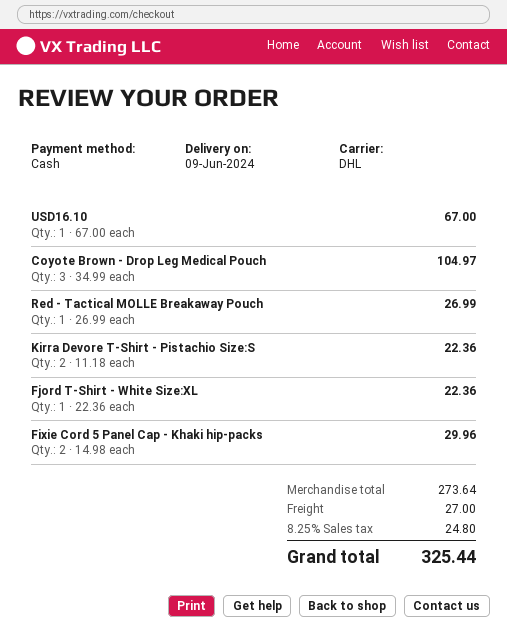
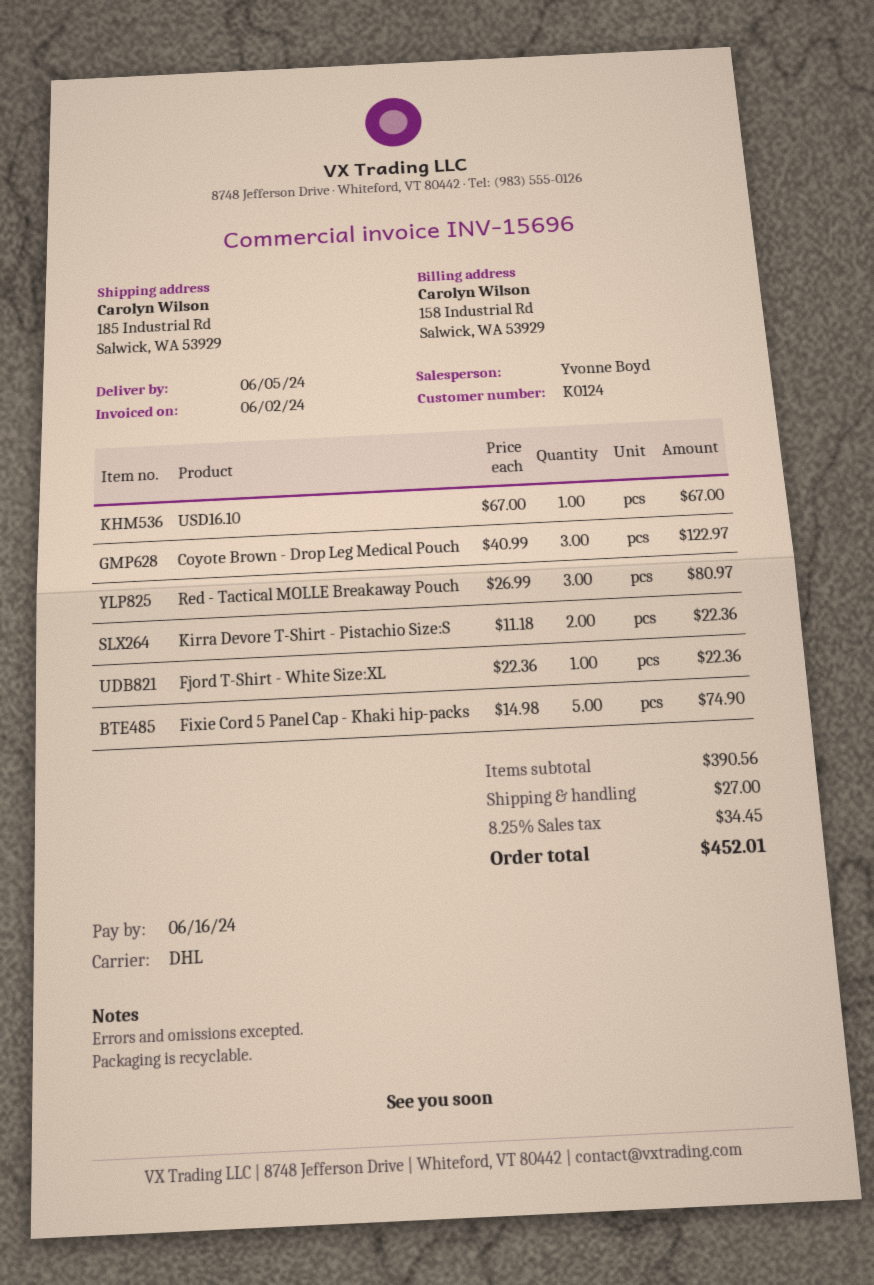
delivery date: 2024-06-09 -> 2024-06-05
Coyote Brown - Drop Leg Medical Pouch: 3 x 34.99 = 104.97 -> 3 x 40.99 = 122.97
Red - Tactical MOLLE Breakaway Pouch: 1 x 26.99 = 26.99 -> 3 x 26.99 = 80.97
Fixie Cord 5 Panel Cap - Khaki hip-packs: 2 x 14.98 = 29.96 -> 5 x 14.98 = 74.90
subtotal: 273.64 -> 390.56
tax: 8.25% = 24.80 -> 8.25% = 34.45
total: 325.44 -> 452.01

